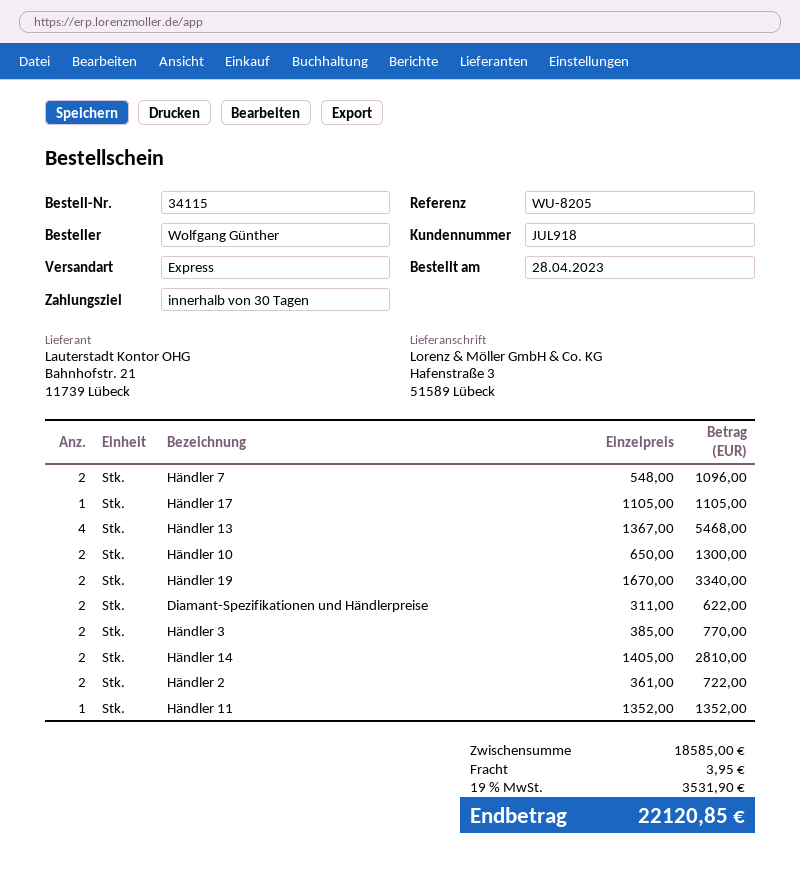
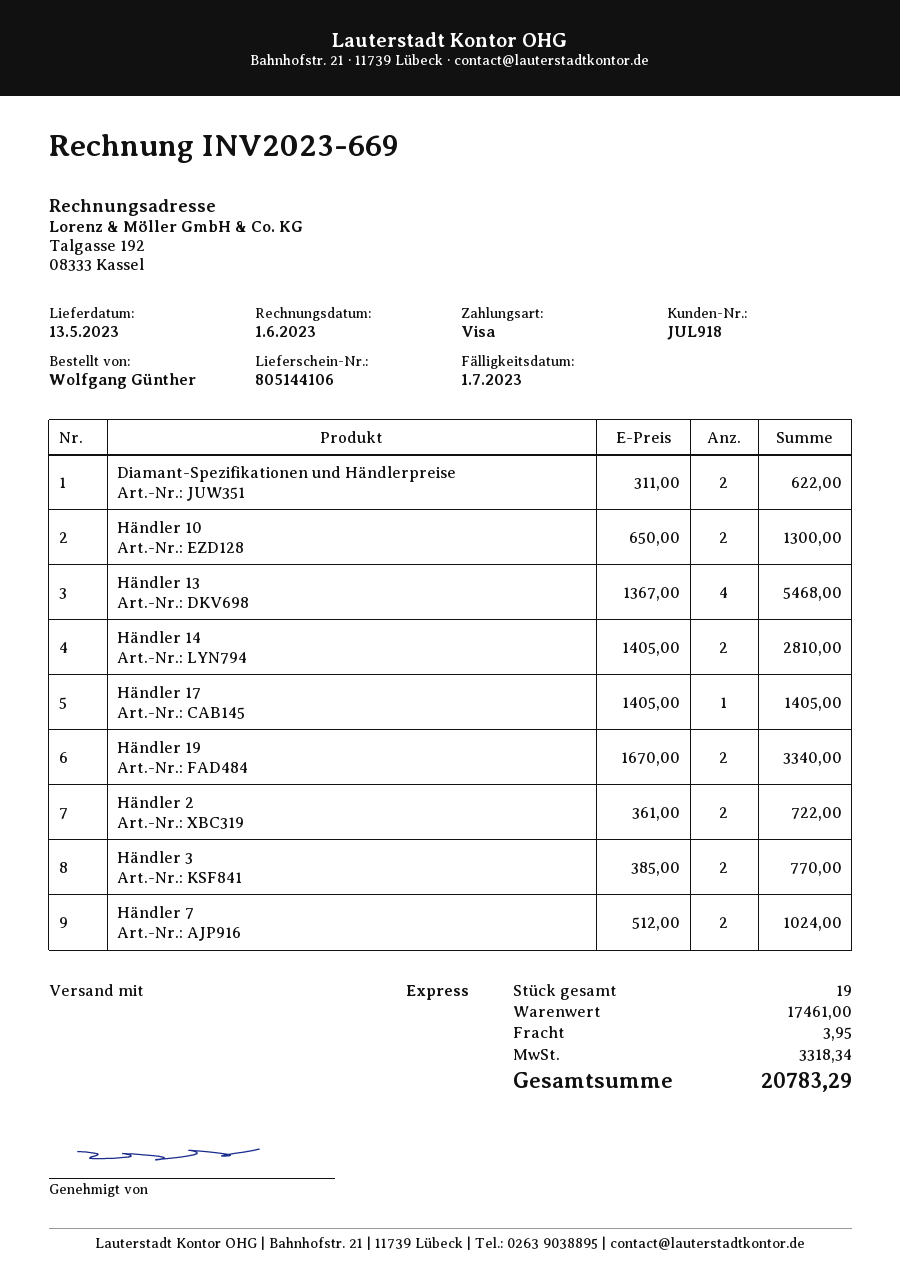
Händler 7: 2 x 548.00 = 1096.00 -> 2 x 512.00 = 1024.00
Händler 17: 1 x 1105.00 = 1105.00 -> 1 x 1405.00 = 1405.00
Händler 11: 1 x 1352.00 = 1352.00 -> none
subtotal: 18585.00 -> 17461.00
tax: 3531.90 -> 3318.34
total: 22120.85 -> 20783.29

